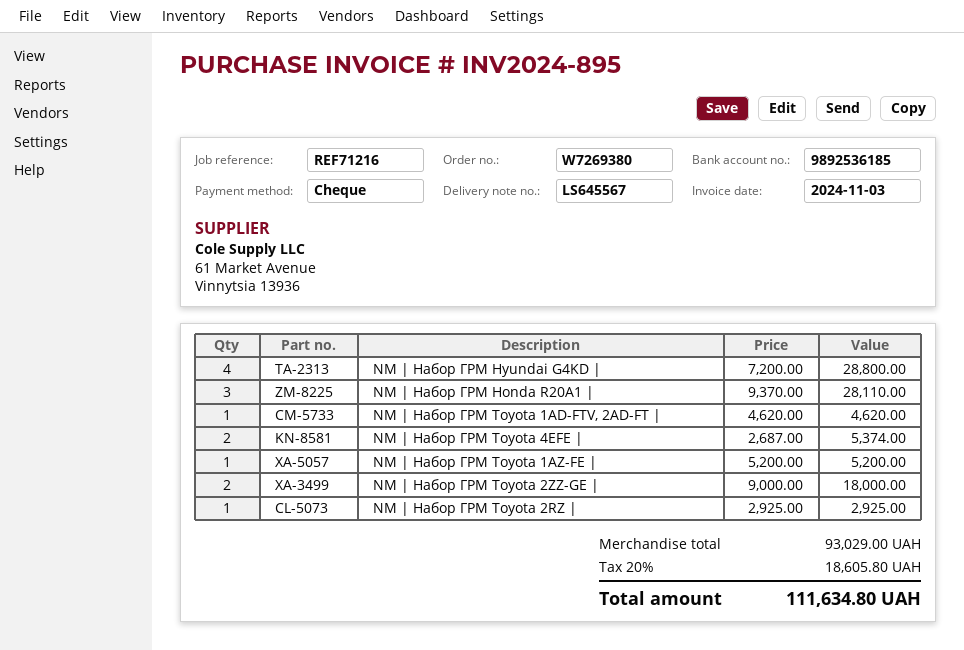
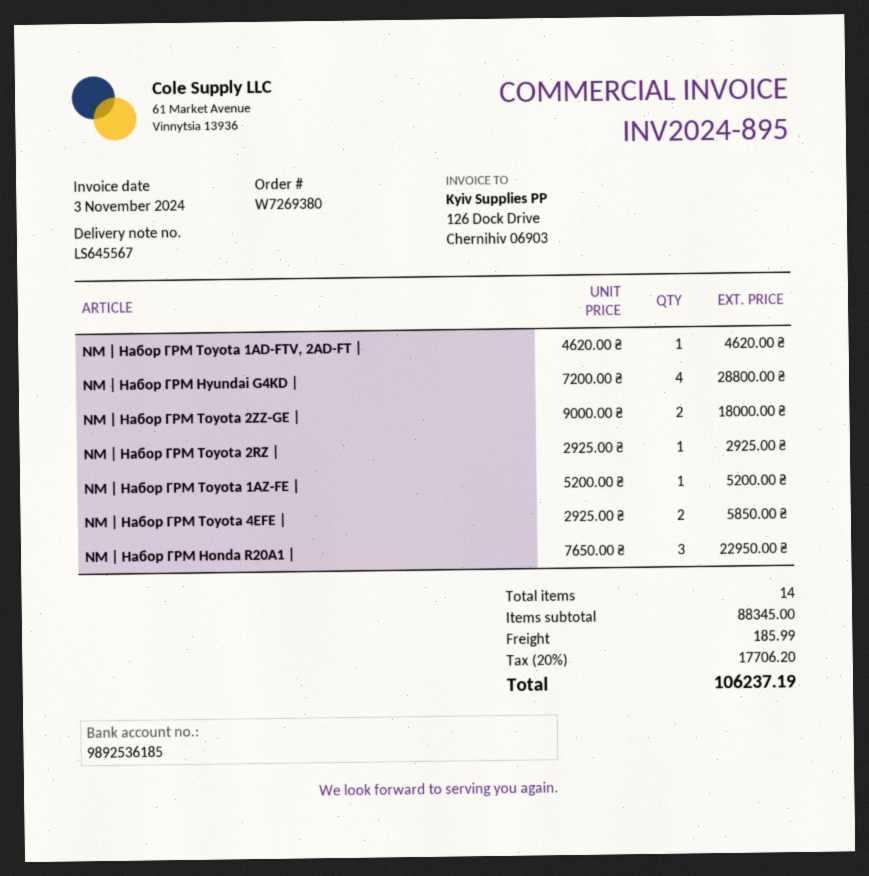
NM | Набор ГРМ Honda R20A1 |: 3 x 9370.00 = 28110.00 -> 3 x 7650.00 = 22950.00
NM | Набор ГРМ Toyota 4EFE |: 2 x 2687.00 = 5374.00 -> 2 x 2925.00 = 5850.00
subtotal: 93029.00 -> 88345.00
shipping: none -> 185.99
tax: 20% = 18605.80 -> 20% = 17706.20
total: 111634.80 -> 106237.19

